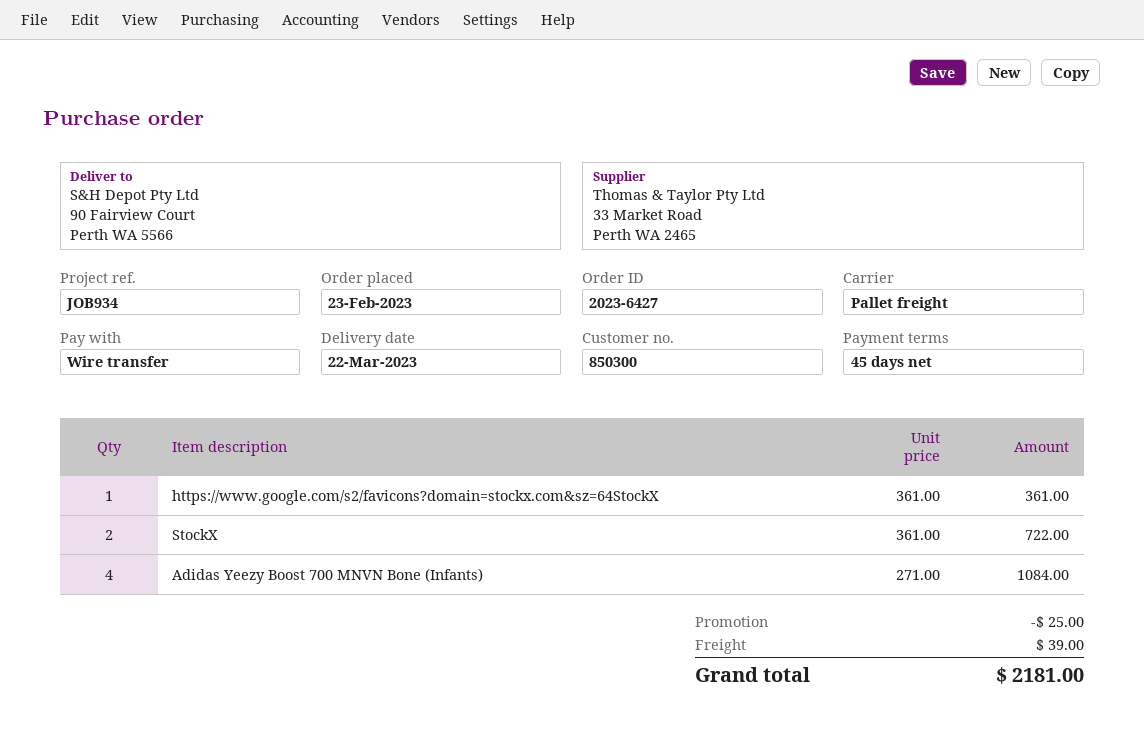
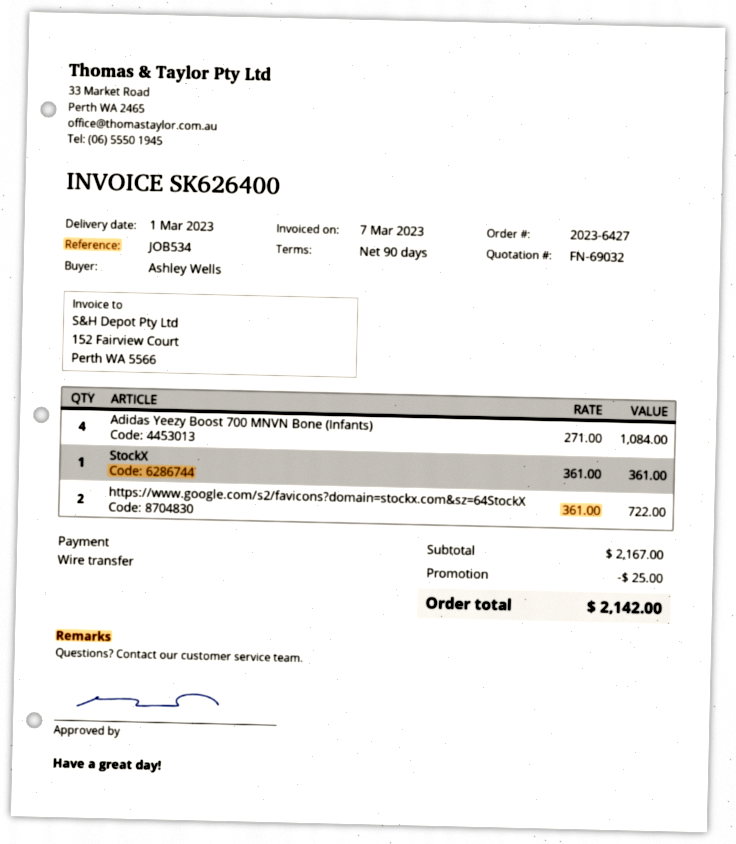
delivery date: 2023-03-22 -> 2023-03-01
payment terms: 45 days -> 90 days
reference: JOB934 -> JOB534
https://www.google.com/s2/favicons?domain=stockx.com&sz=64StockX: 1 x 361.00 = 361.00 -> 2 x 361.00 = 722.00
StockX: 2 x 361.00 = 722.00 -> 1 x 361.00 = 361.00
shipping: 39.00 -> none
total: 2181.00 -> 2142.00

